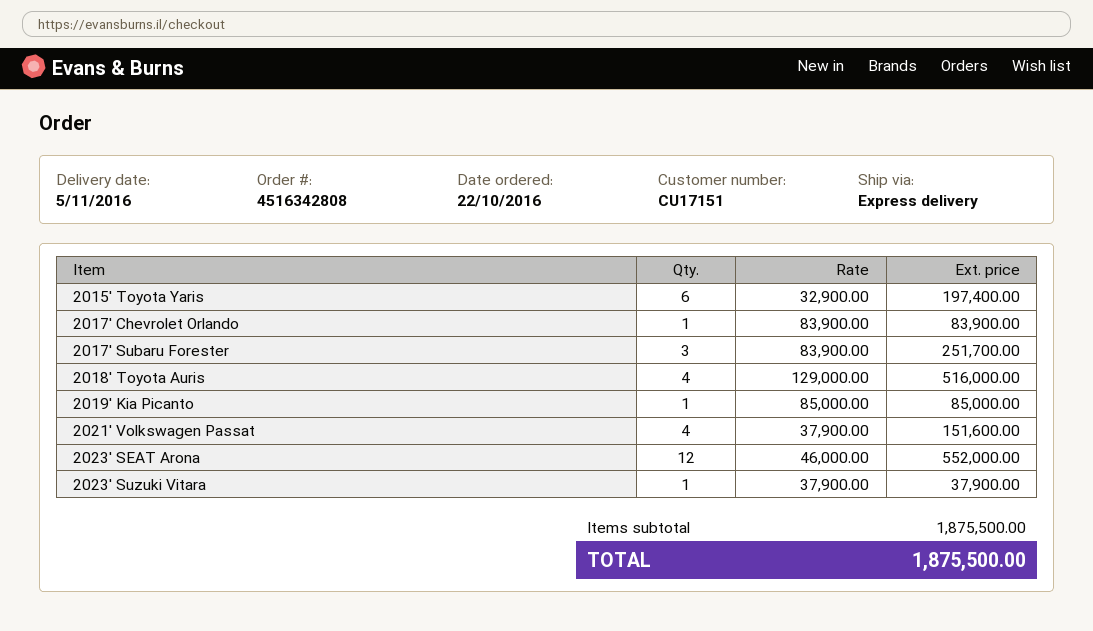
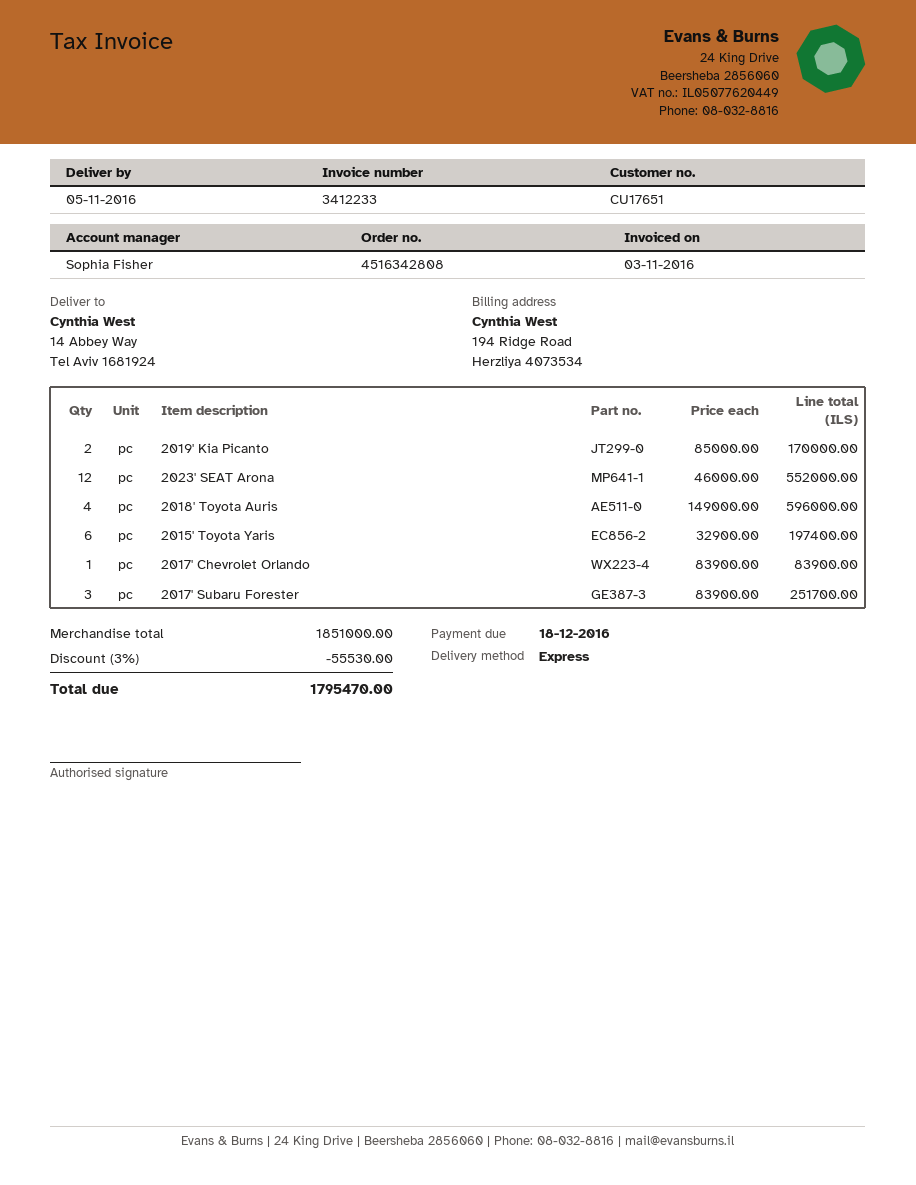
customer number: CU17151 -> CU17651
2018' Toyota Auris: 4 x 129000.00 = 516000.00 -> 4 x 149000.00 = 596000.00
2019' Kia Picanto: 1 x 85000.00 = 85000.00 -> 2 x 85000.00 = 170000.00
2021' Volkswagen Passat: 4 x 37900.00 = 151600.00 -> none
2023' Suzuki Vitara: 1 x 37900.00 = 37900.00 -> none
subtotal: 1875500.00 -> 1851000.00
discount: none -> 3% = 55530.00
total: 1875500.00 -> 1795470.00

